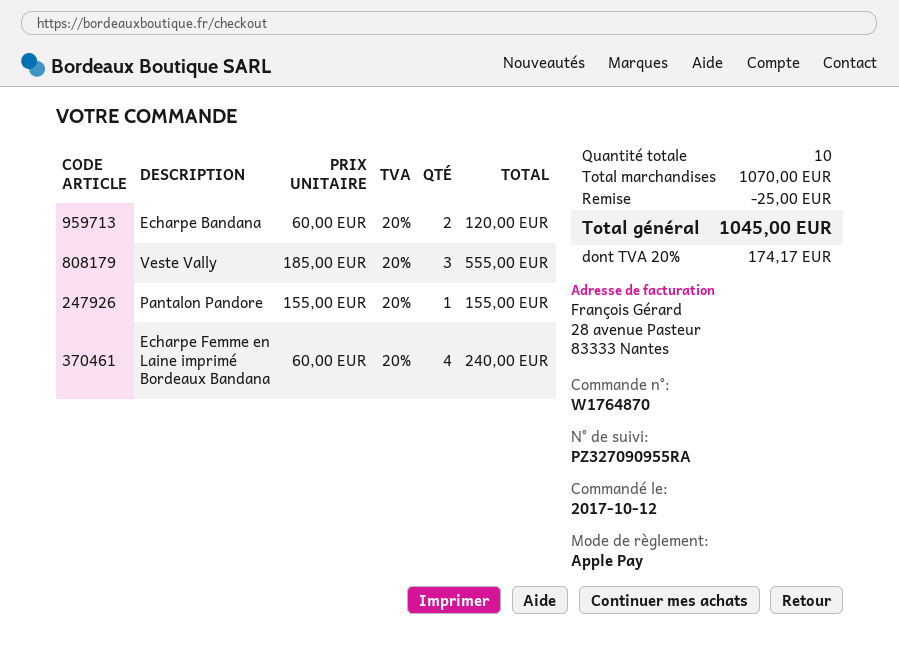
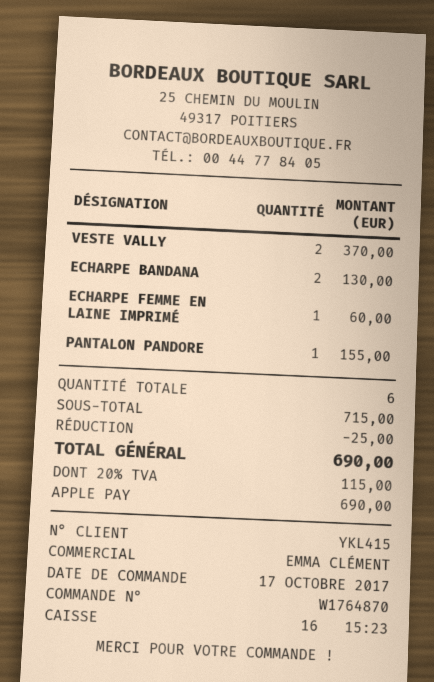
order date: 2017-10-12 -> 2017-10-17
Echarpe Bandana: 2 for 120.00 -> 2 for 130.00
Veste Vally: 3 for 555.00 -> 2 for 370.00
Echarpe Femme en Laine imprimé Bordeaux Bandana: 4 for 240.00 -> 1 for 60.00
total quantity: 10 -> 6
subtotal: 1070.00 -> 715.00
tax: 20% = 174.17 -> 20% = 115.00
total: 1045.00 -> 690.00

